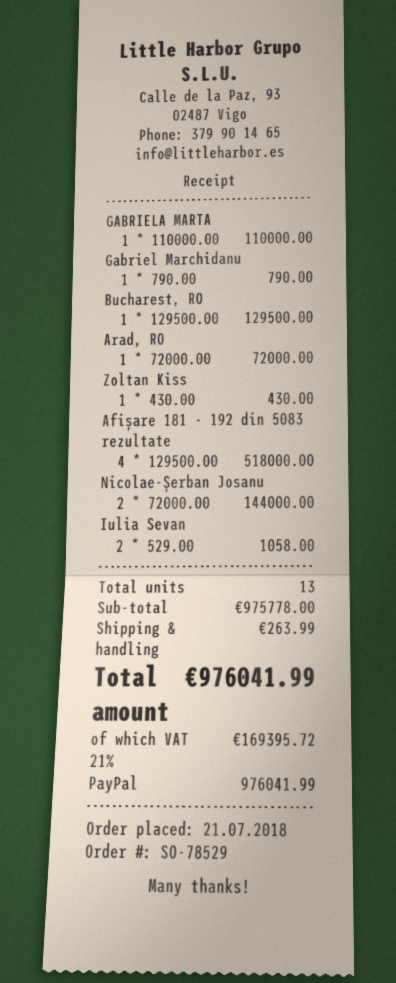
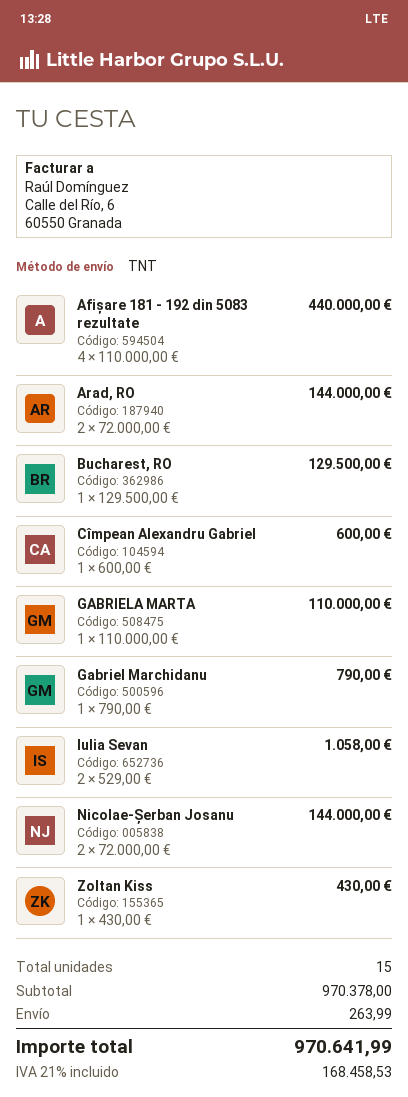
Arad, RO: 1 x 72000.00 = 72000.00 -> 2 x 72000.00 = 144000.00
Afișare 181 - 192 din 5083 rezultate: 4 x 129500.00 = 518000.00 -> 4 x 110000.00 = 440000.00
Cîmpean Alexandru Gabriel: none -> 1 x 600.00 = 600.00
total quantity: 13 -> 15
subtotal: 975778.00 -> 970378.00
tax: 21% = 169395.72 -> 21% = 168458.53
total: 976041.99 -> 970641.99

